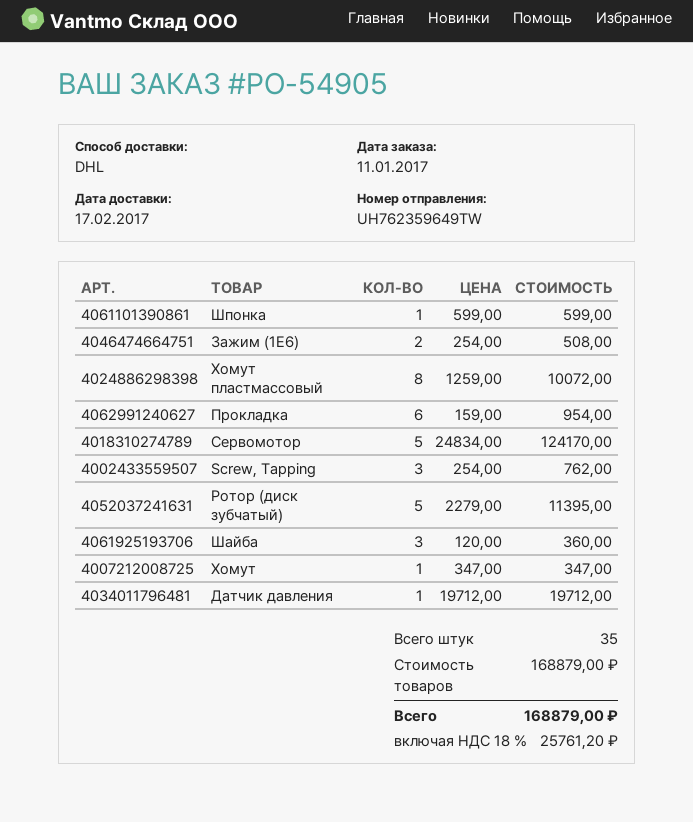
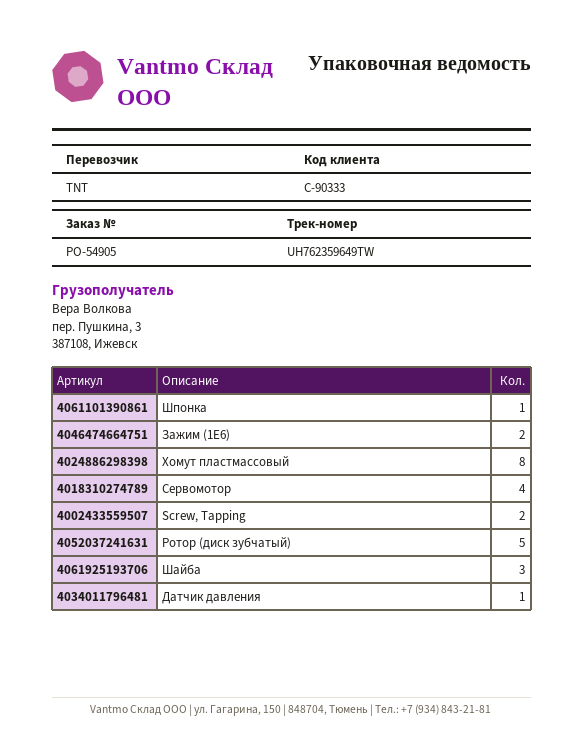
shipping method: DHL -> TNT
Прокладка: 6 -> none
Сервомотор: 5 -> 4
Screw, Tapping: 3 -> 2
Хомут: 1 -> none

